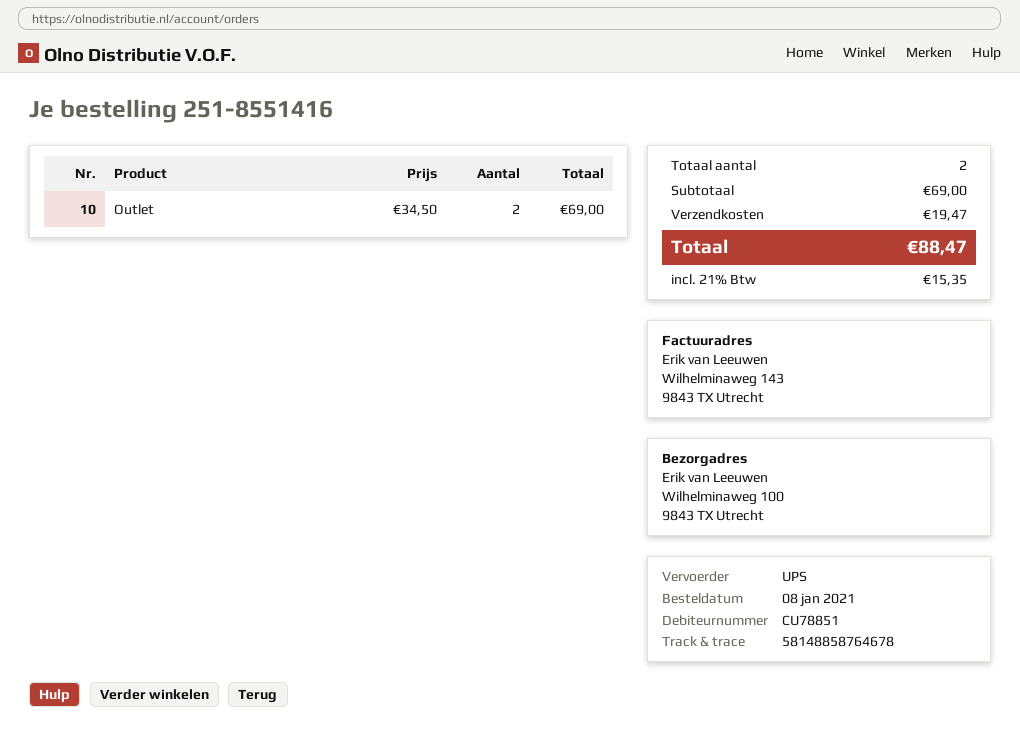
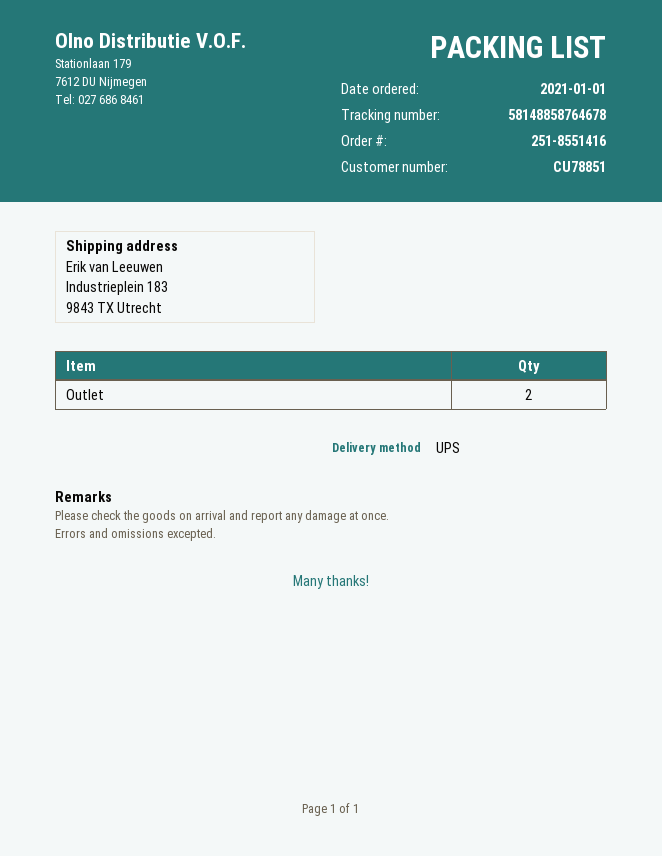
order date: 2021-01-08 -> 2021-01-01
ship to: Wilhelminaweg 100, 9843 TX Utrecht -> Industrieplein 183, 9843 TX Utrecht

